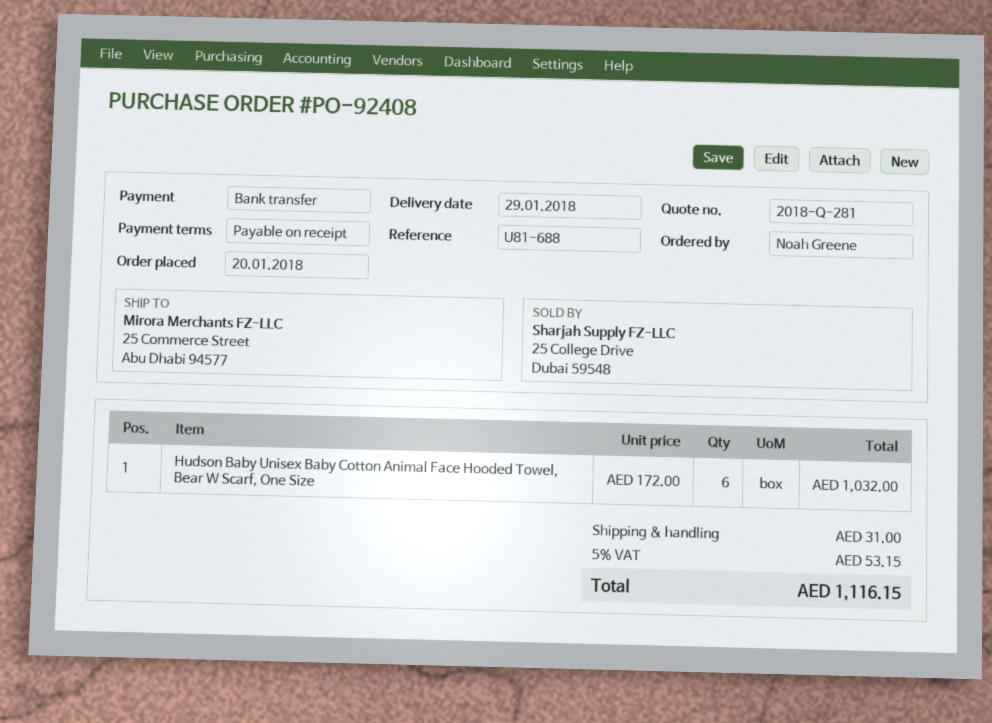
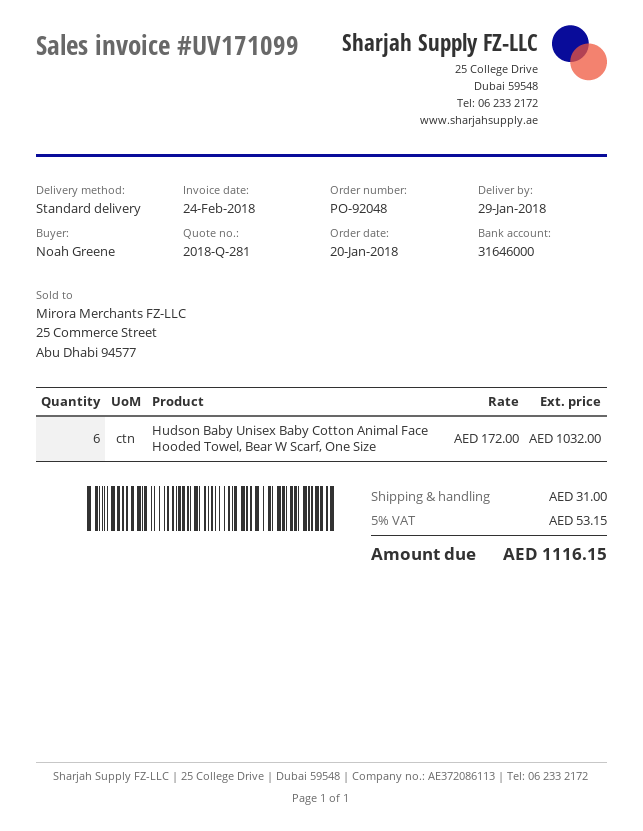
order number: PO-92408 -> PO-92048

